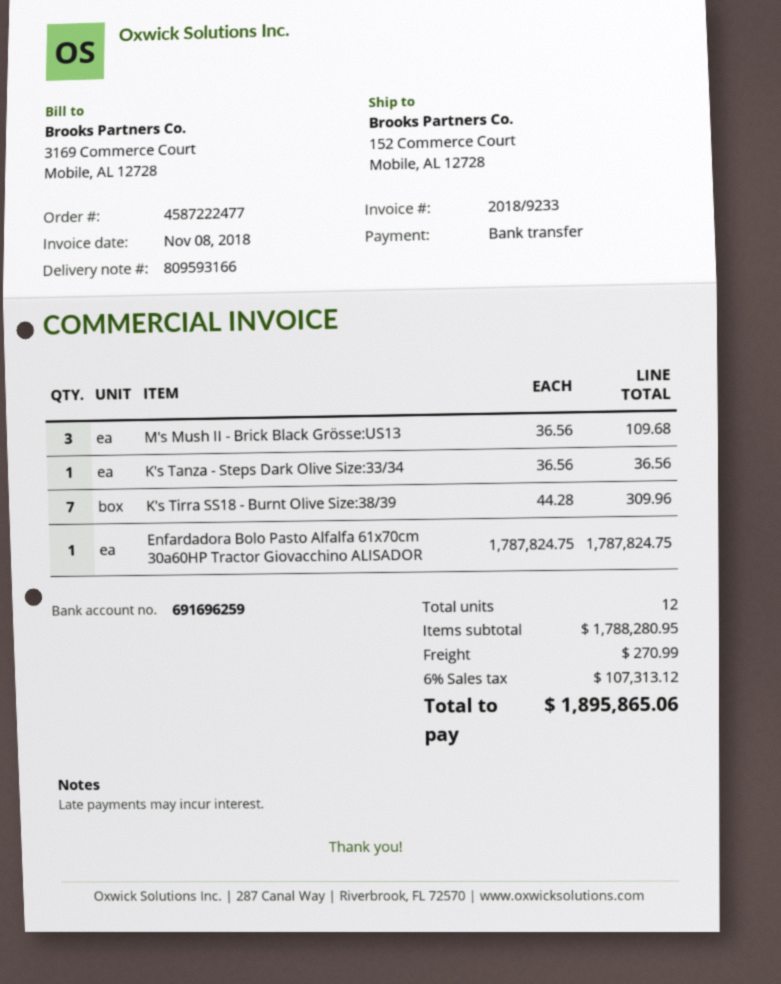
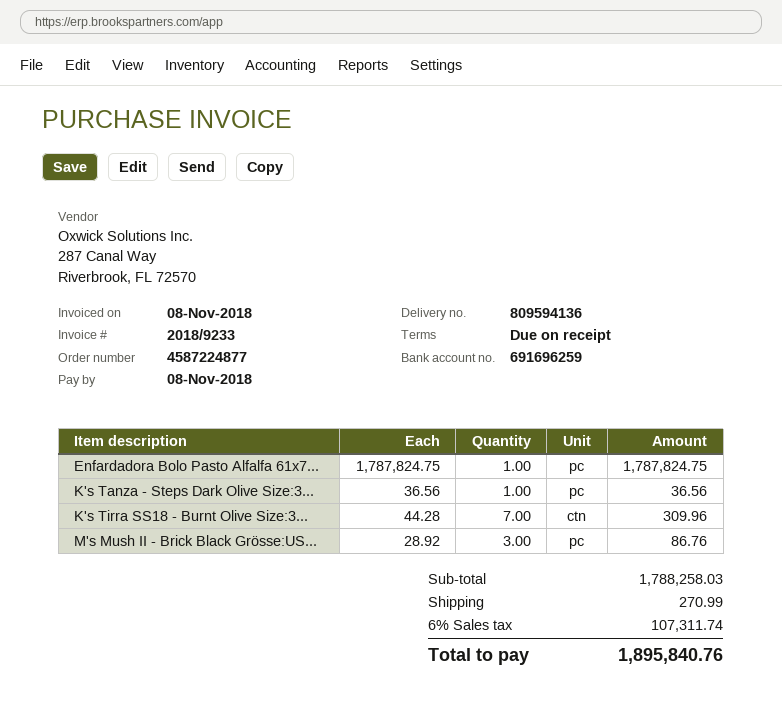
order number: 4587222477 -> 4587224877
delivery note number: 809593166 -> 809594136
M's Mush II - Brick Black Grösse:US13: 3 x 36.56 = 109.68 -> 3 x 28.92 = 86.76
subtotal: 1788280.95 -> 1788258.03
tax: 6% = 107313.12 -> 6% = 107311.74
total: 1895865.06 -> 1895840.76

